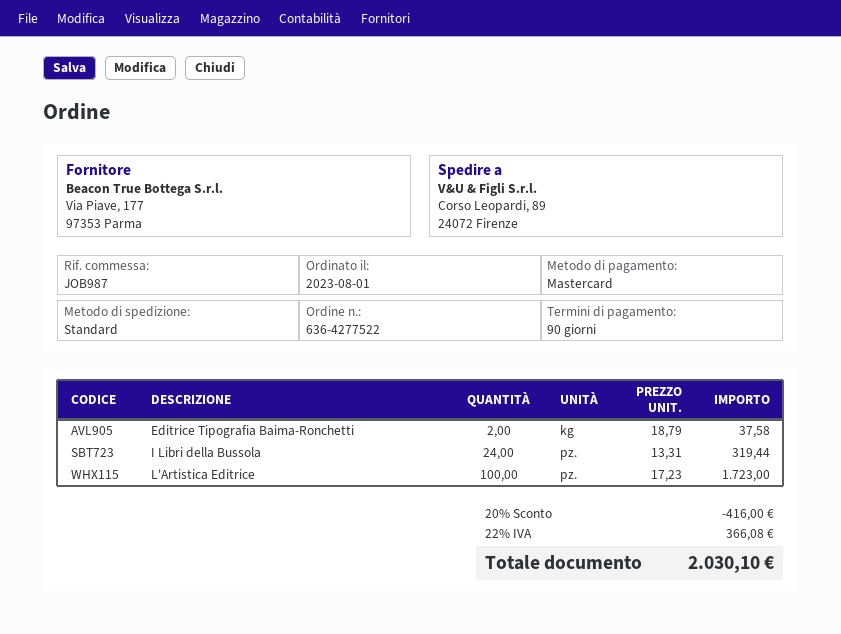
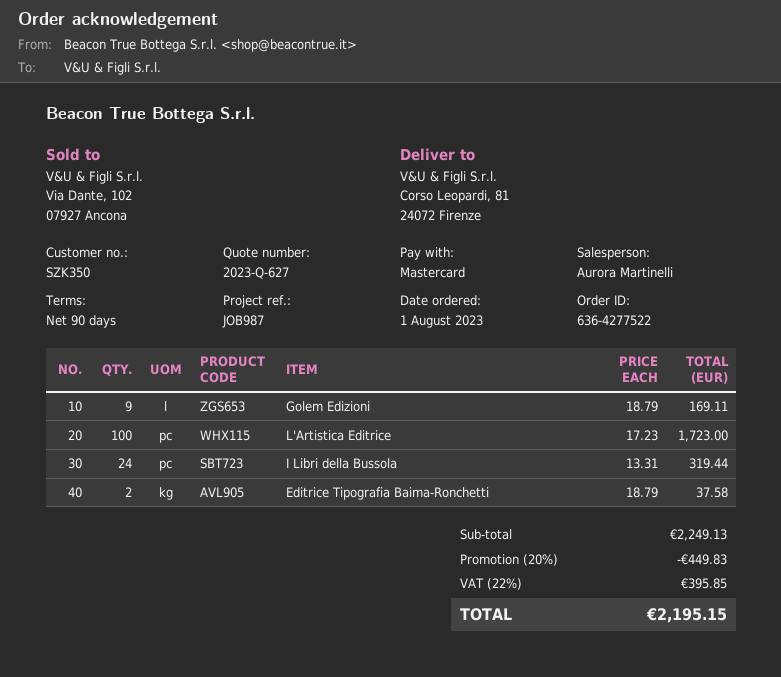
ship to: Corso Leopardi, 89, 24072 Firenze -> Corso Leopardi, 81, 24072 Firenze
Golem Edizioni: none -> 9 x 18.79 = 169.11
discount: 20% = 416.00 -> 20% = 449.83
tax: 22% = 366.08 -> 22% = 395.85
total: 2030.10 -> 2195.15

